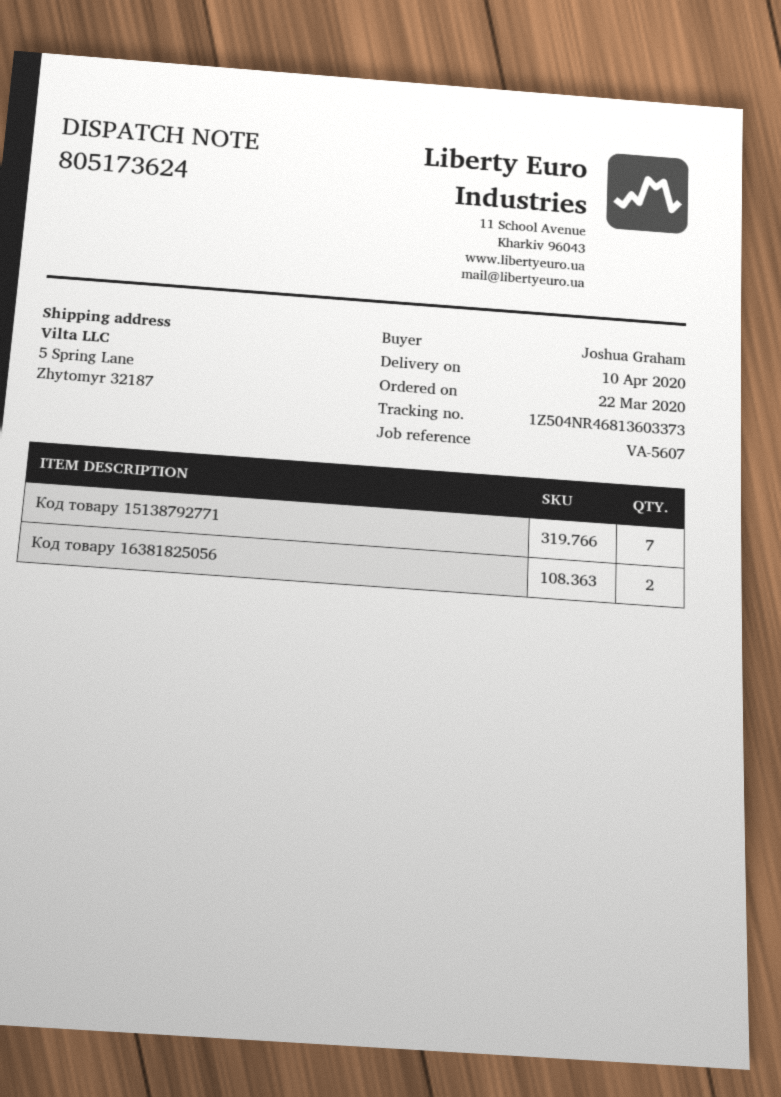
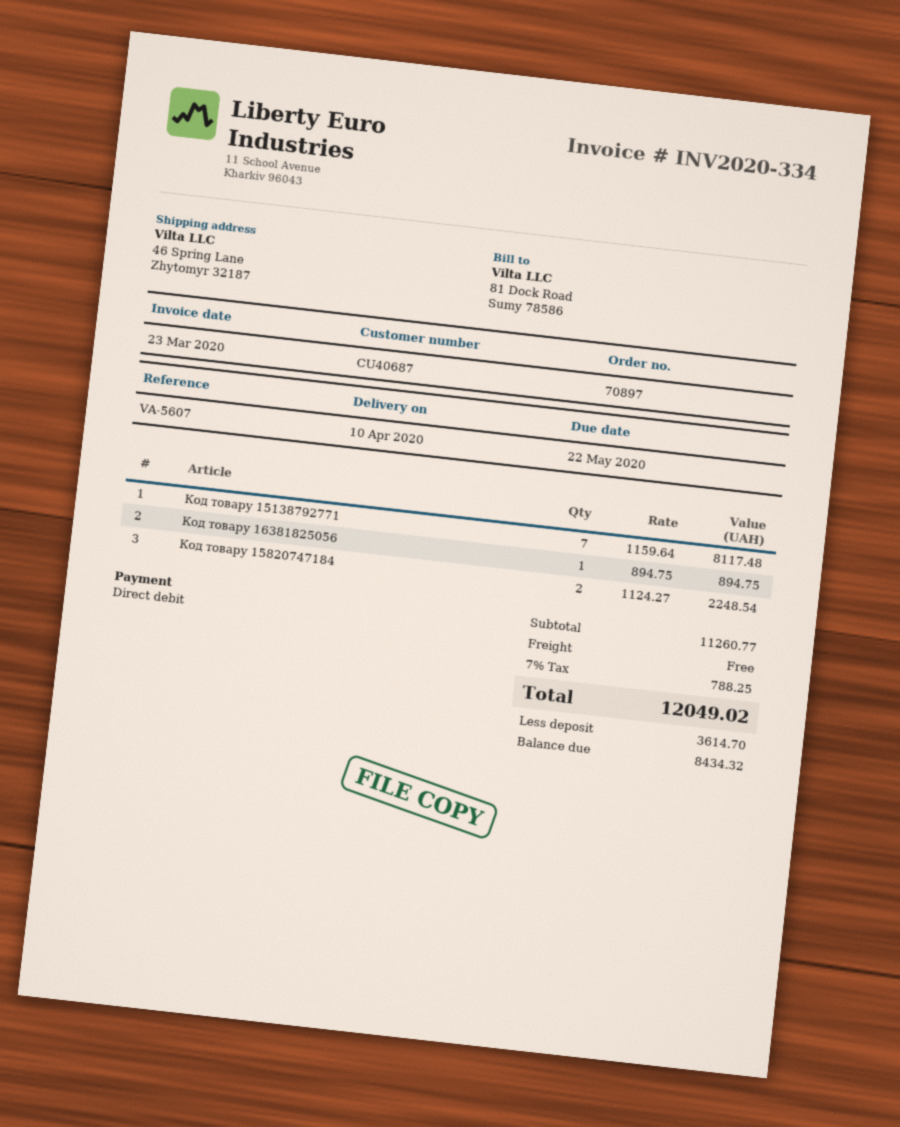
ship to: 5 Spring Lane, Zhytomyr 32187 -> 46 Spring Lane, Zhytomyr 32187
Код товару 16381825056: 2 -> 1
Код товару 15820747184: none -> 2

